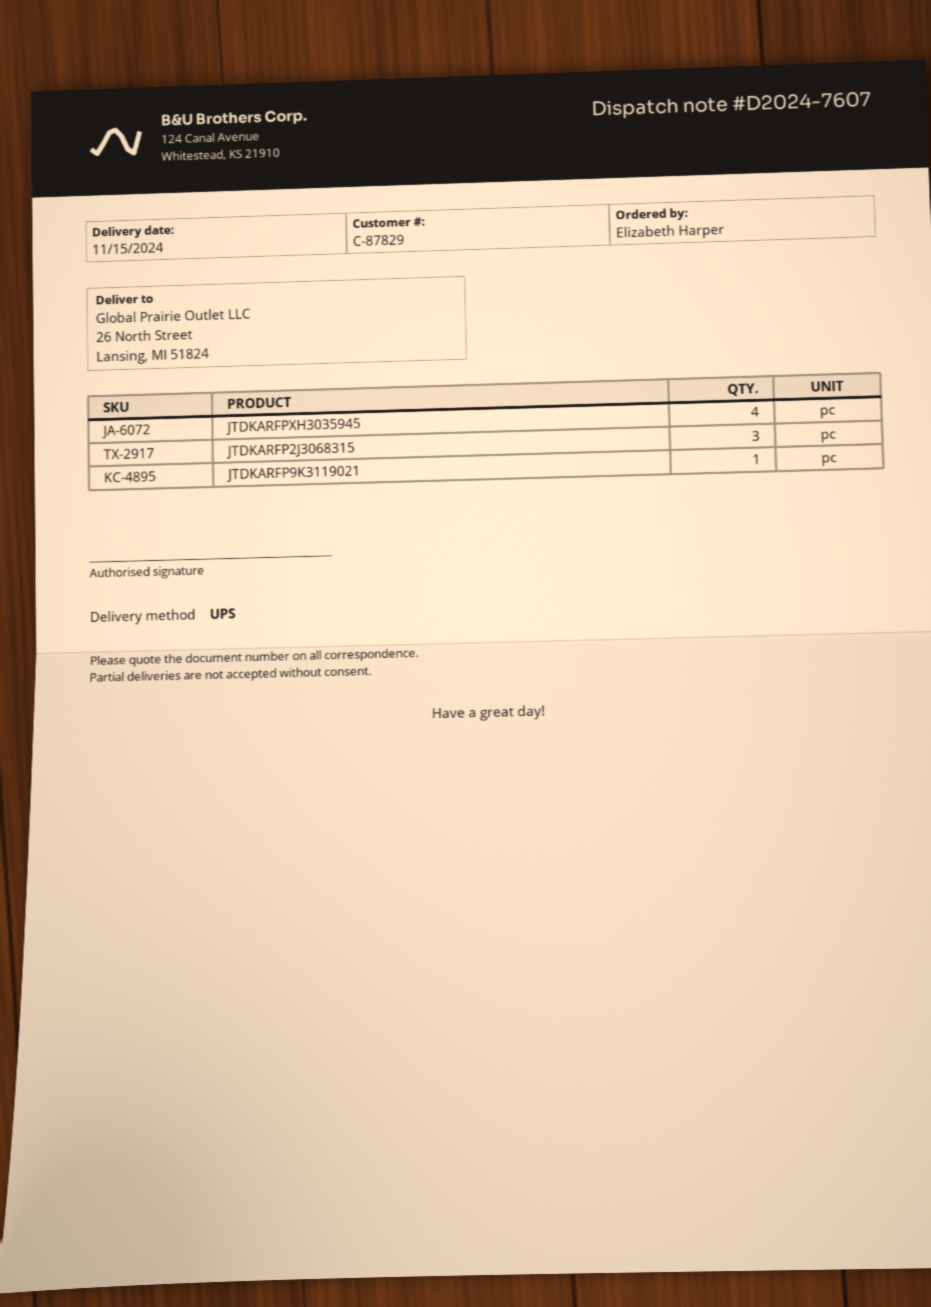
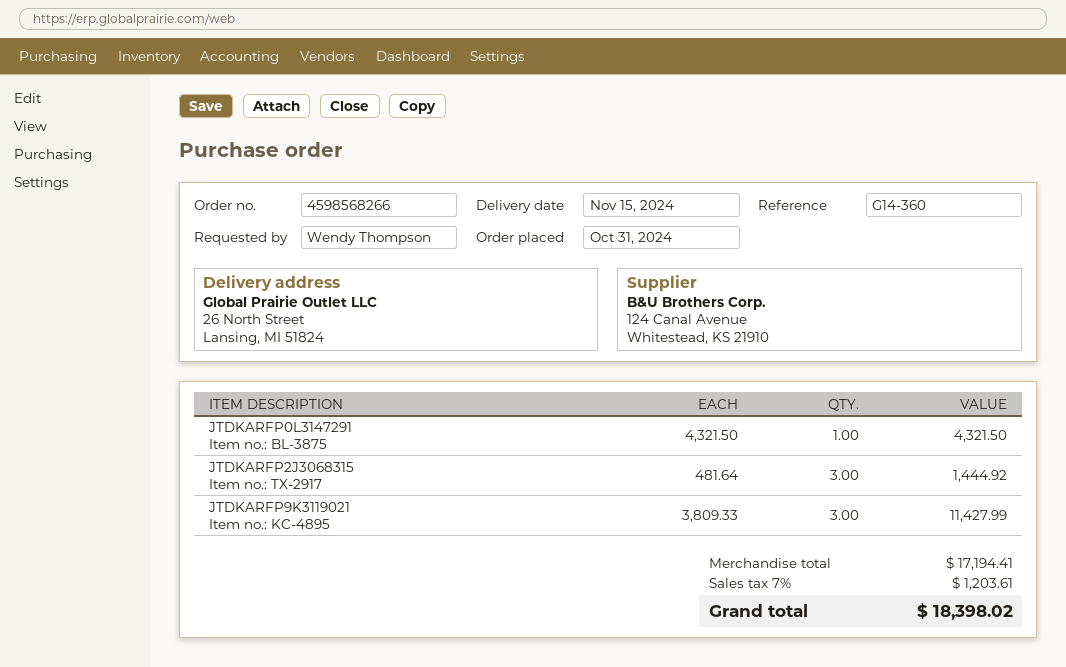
ordered by: Elizabeth Harper -> Wendy Thompson
JTDKARFPXH3035945: 4 -> none
JTDKARFP9K3119021: 1 -> 3
JTDKARFP0L3147291: none -> 1

